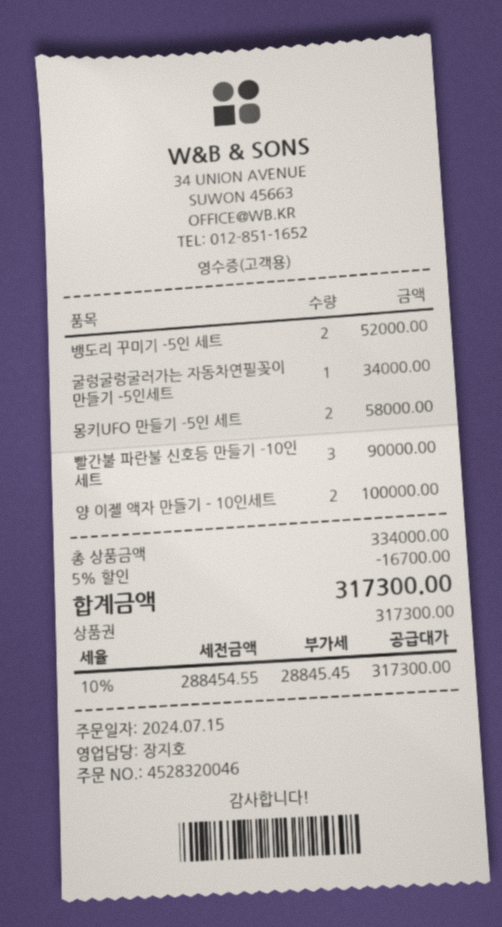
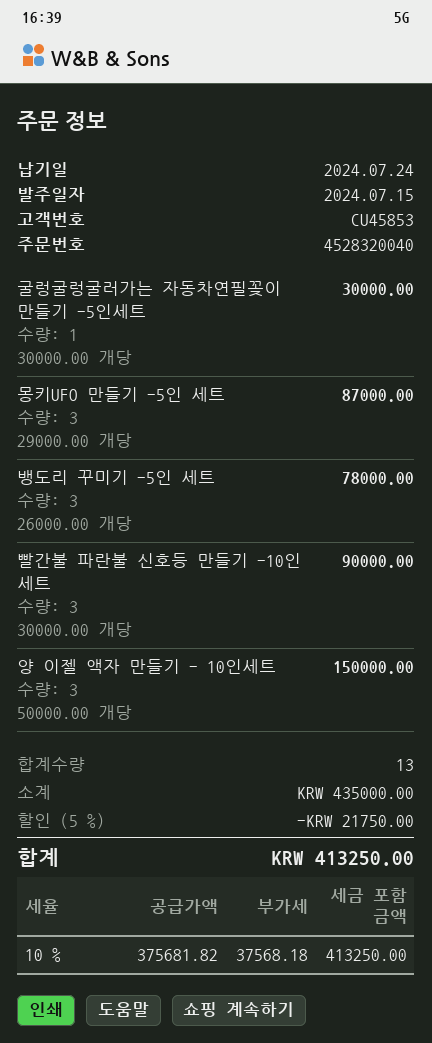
order number: 4528320046 -> 4528320040
뱅도리 꾸미기 -5인 세트: 2 for 52000.00 -> 3 for 78000.00
굴렁굴렁굴러가는 자동차연필꽂이 만들기 -5인세트: 1 for 34000.00 -> 1 for 30000.00
몽키UFO 만들기 -5인 세트: 2 for 58000.00 -> 3 for 87000.00
양 이젤 액자 만들기 - 10인세트: 2 for 100000.00 -> 3 for 150000.00
subtotal: 334000.00 -> 435000.00
discount: 5% = 16700.00 -> 5% = 21750.00
net: 288454.55 -> 375681.82
tax: 10% = 28845.45 -> 10% = 37568.18
total: 317300.00 -> 413250.00

